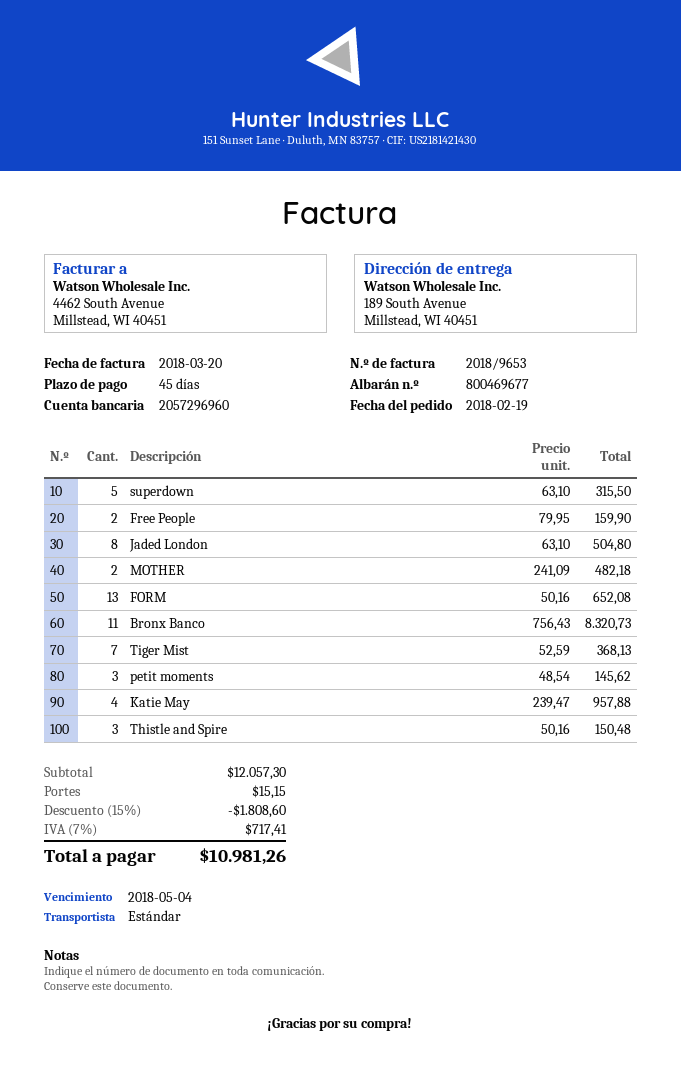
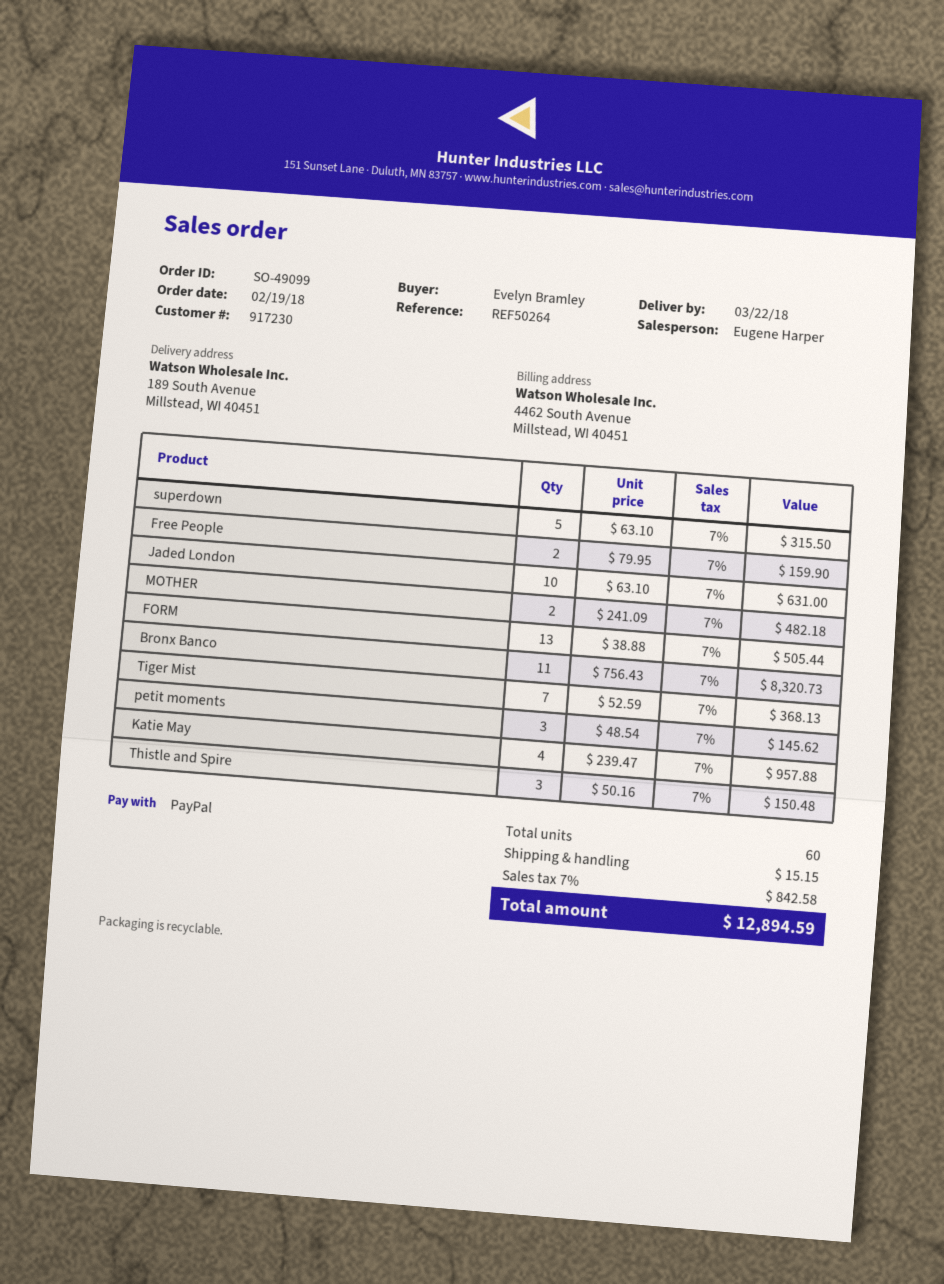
Jaded London: 8 x 63.10 = 504.80 -> 10 x 63.10 = 631.00
FORM: 13 x 50.16 = 652.08 -> 13 x 38.88 = 505.44
discount: 15% = 1808.60 -> none
tax: 7% = 717.41 -> 7% = 842.58
total: 10981.26 -> 12894.59

